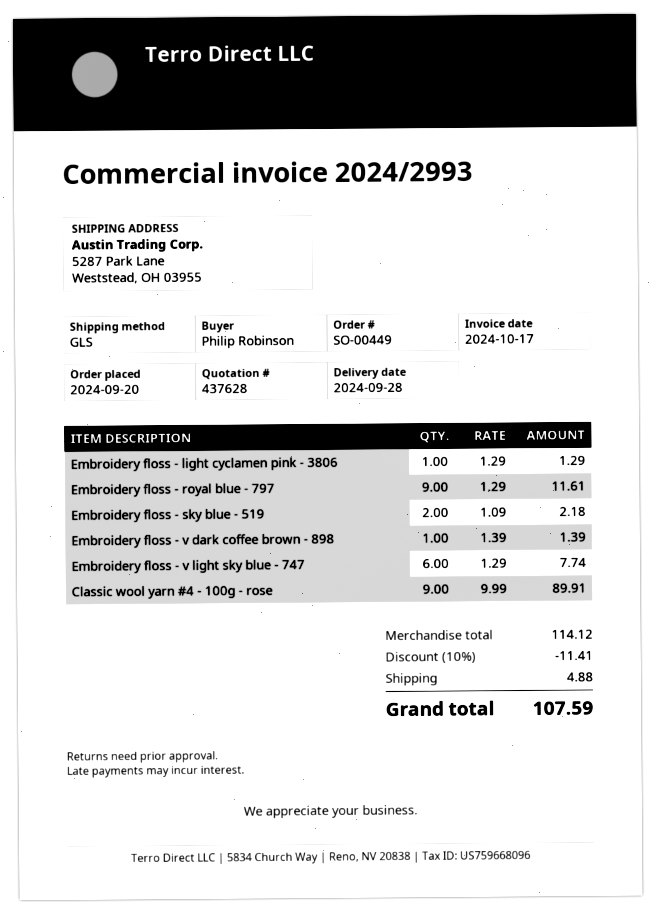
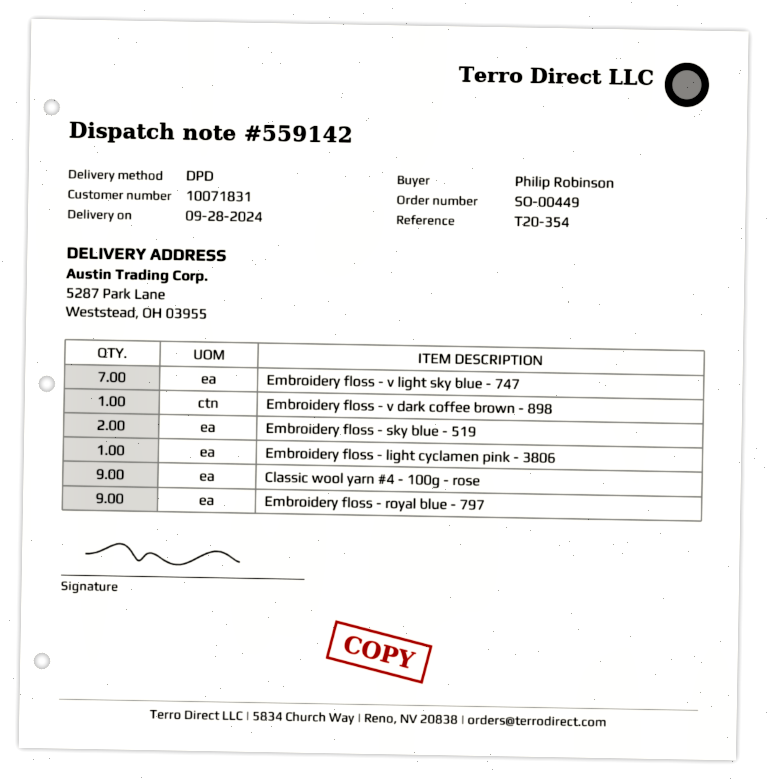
shipping method: GLS -> DPD
Embroidery floss - v light sky blue - 747: 6 -> 7

